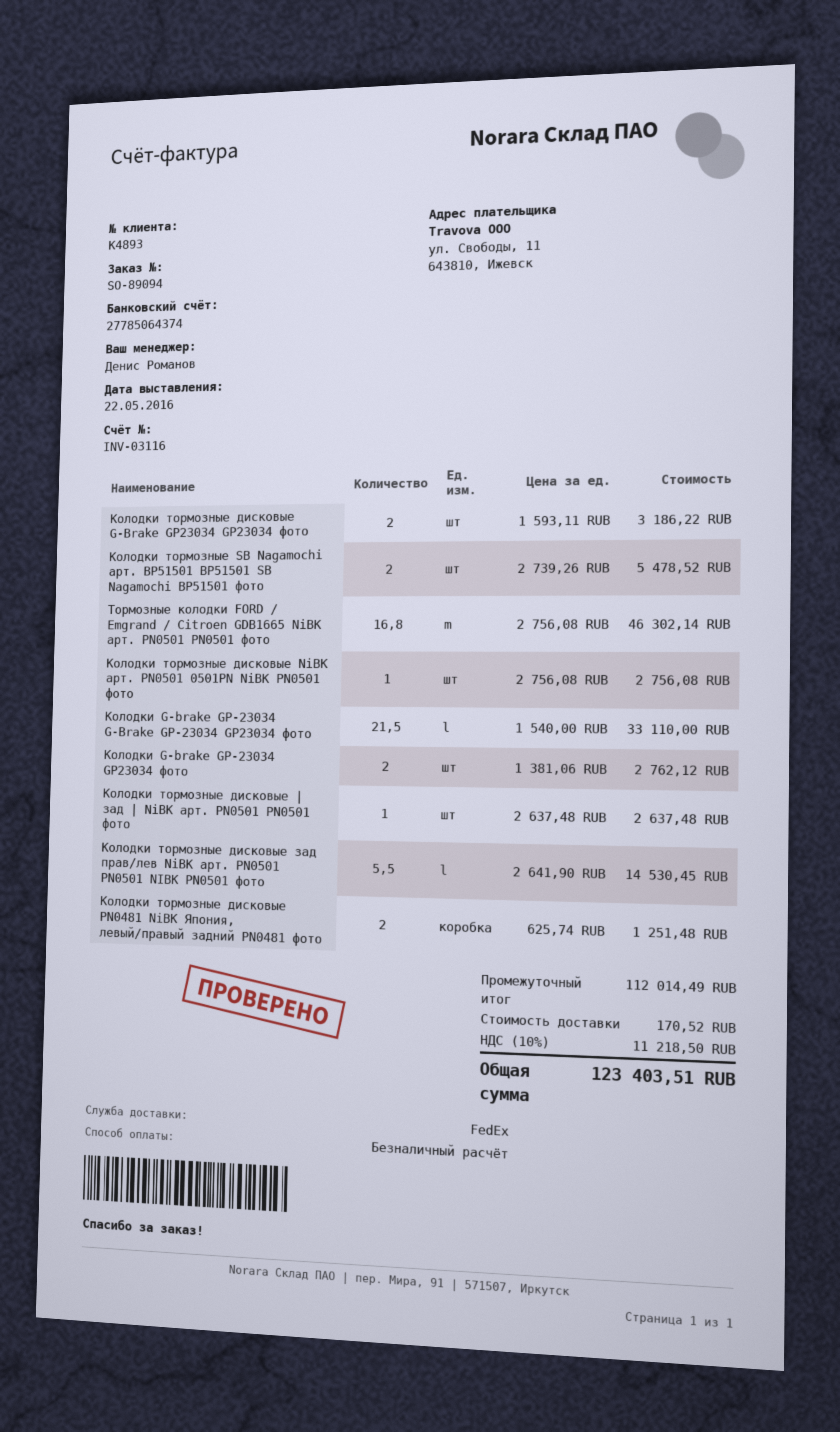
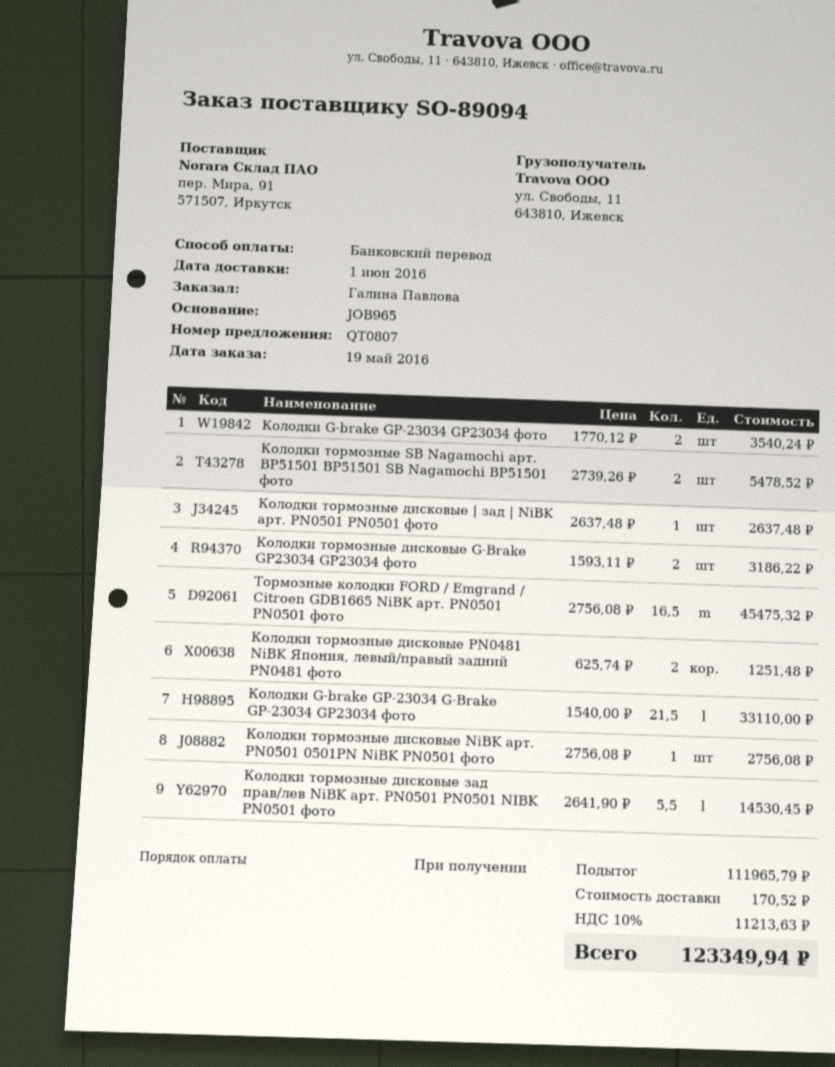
Тормозные колодки FORD / Emgrand / Citroen GDB1665 NiBK арт. PN0501 PN0501 фото: 16.8 x 2756.08 = 46302.14 -> 16.5 x 2756.08 = 45475.32
Колодки G-brake GP-23034 GP23034 фото: 2 x 1381.06 = 2762.12 -> 2 x 1770.12 = 3540.24
subtotal: 112014.49 -> 111965.79
tax: 10% = 11218.50 -> 10% = 11213.63
total: 123403.51 -> 123349.94

